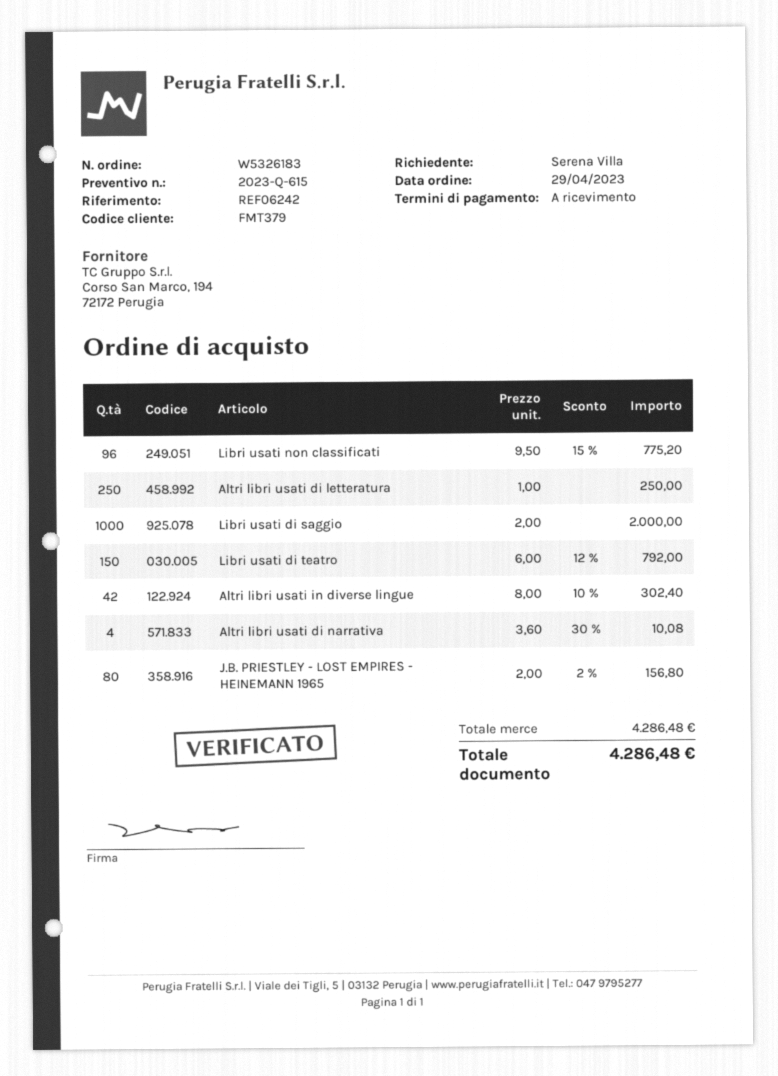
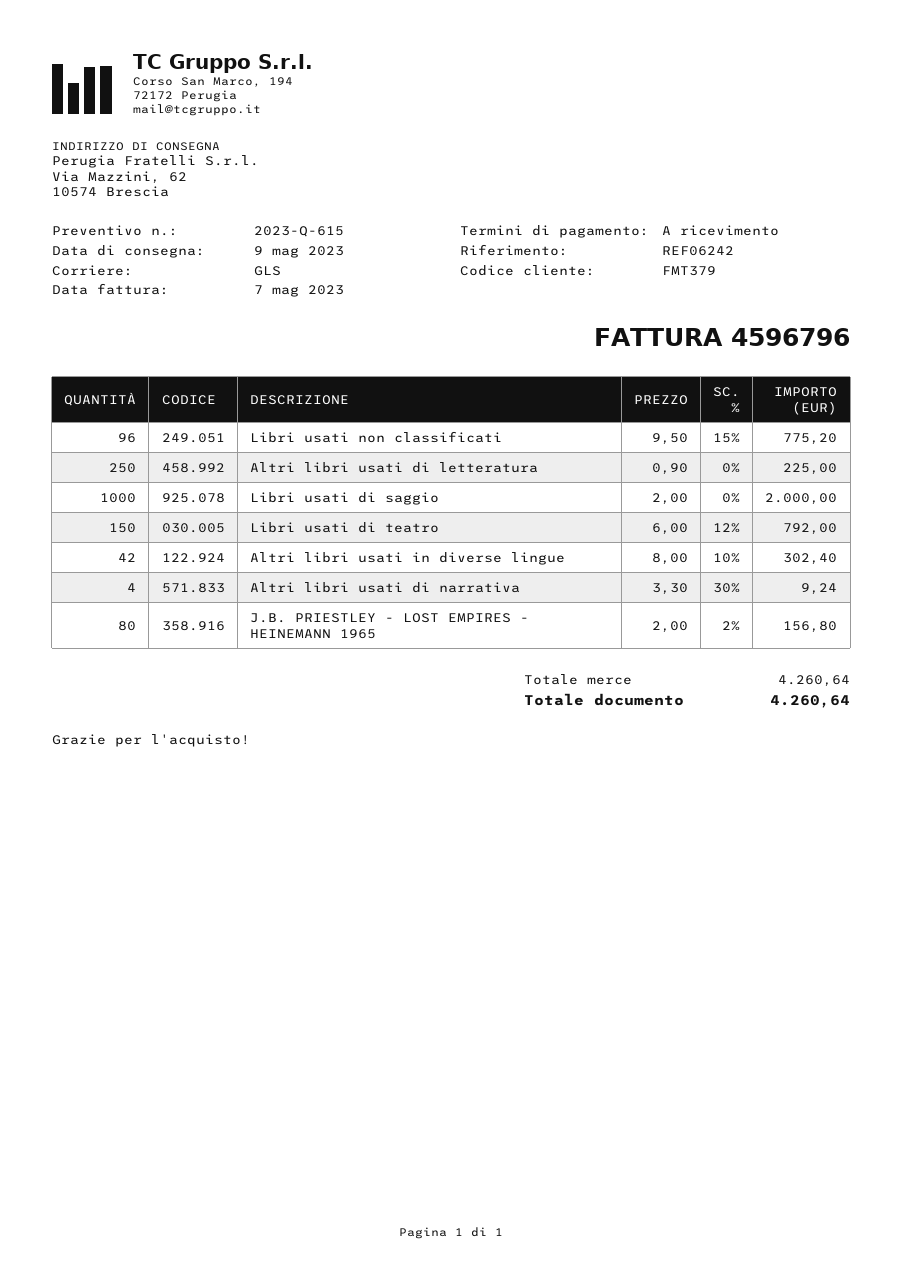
Altri libri usati di letteratura: 250 x 1.00 = 250.00 -> 250 x 0.90 = 225.00
Altri libri usati di narrativa: 4 x 3.60 - 30% = 10.08 -> 4 x 3.30 - 30% = 9.24
subtotal: 4286.48 -> 4260.64
total: 4286.48 -> 4260.64

